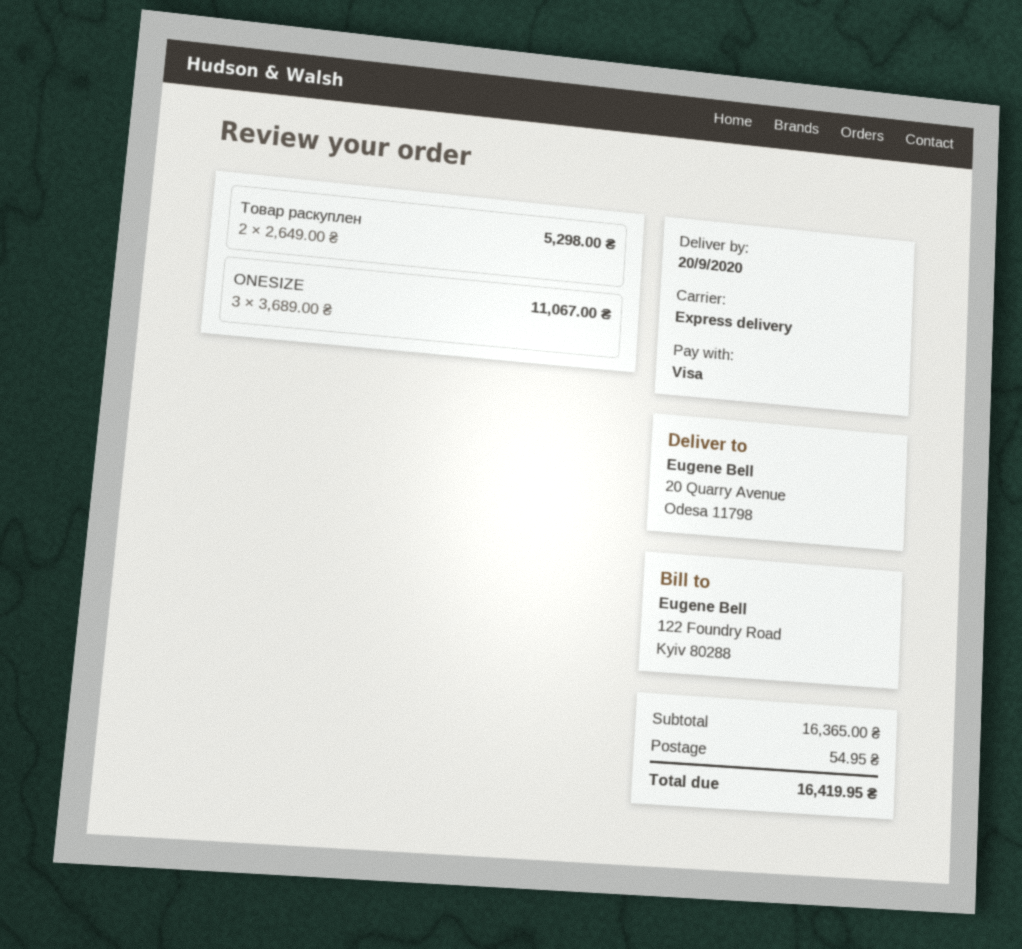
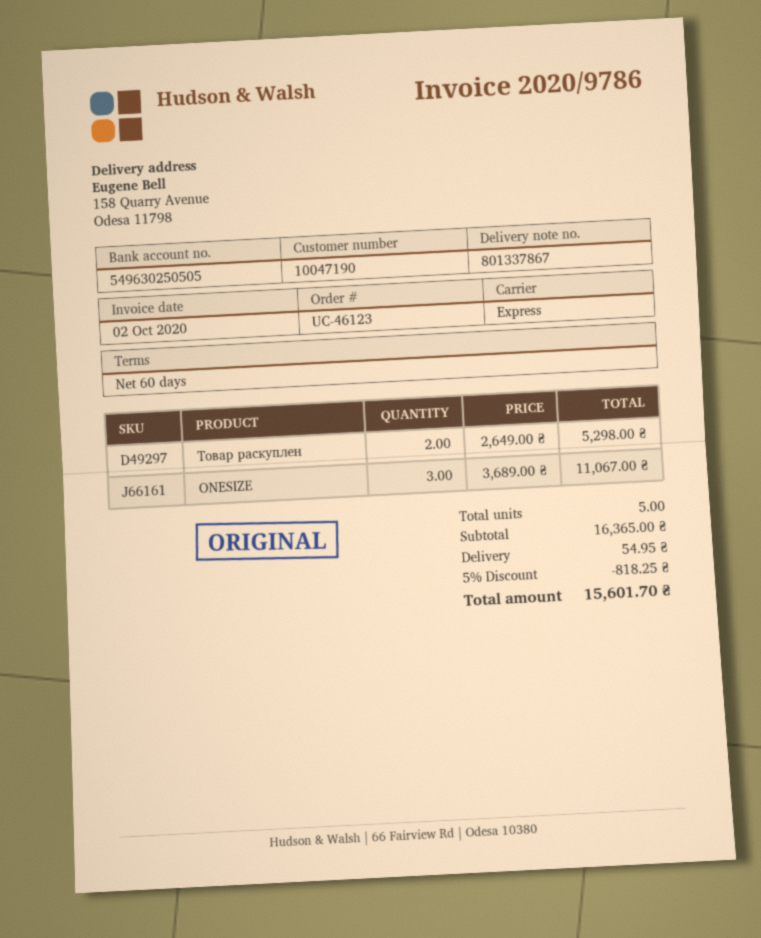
ship to: 20 Quarry Avenue, Odesa 11798 -> 158 Quarry Avenue, Odesa 11798
discount: none -> 5% = 818.25
total: 16419.95 -> 15601.70

